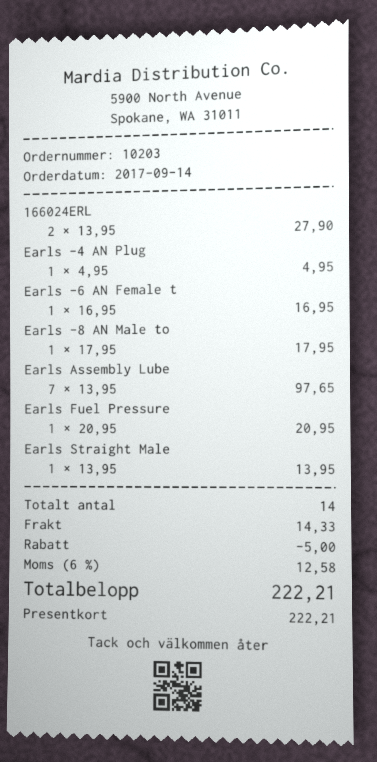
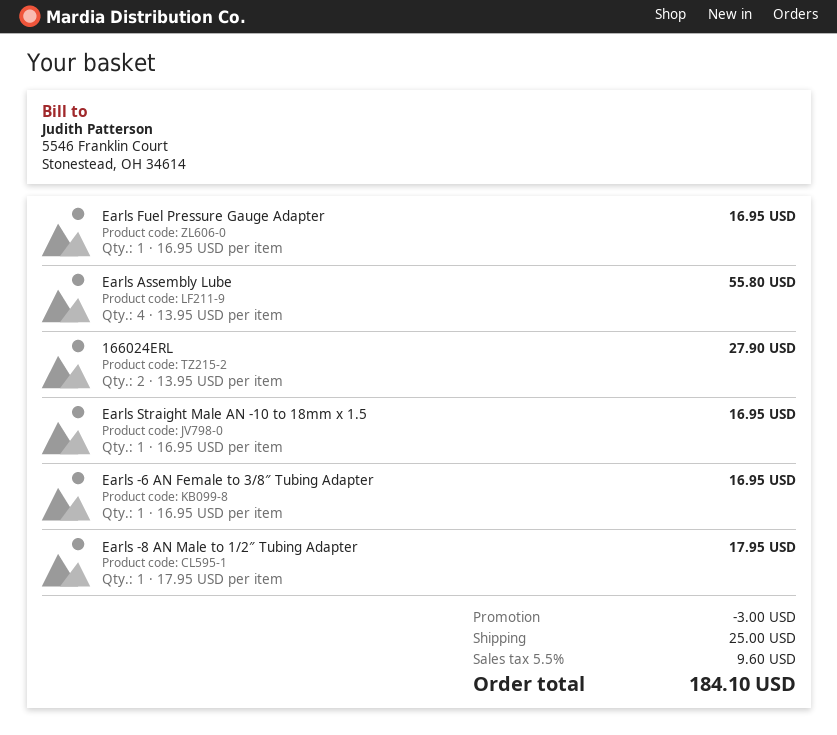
Earls -4 AN Plug: 1 x 4.95 = 4.95 -> none
Earls Assembly Lube: 7 x 13.95 = 97.65 -> 4 x 13.95 = 55.80
Earls Fuel Pressure: 1 x 20.95 = 20.95 -> 1 x 16.95 = 16.95
Earls Straight Male: 1 x 13.95 = 13.95 -> 1 x 16.95 = 16.95
discount: 5.00 -> 3.00
shipping: 14.33 -> 25.00
tax: 6% = 12.58 -> 5.5% = 9.60
total: 222.21 -> 184.10

